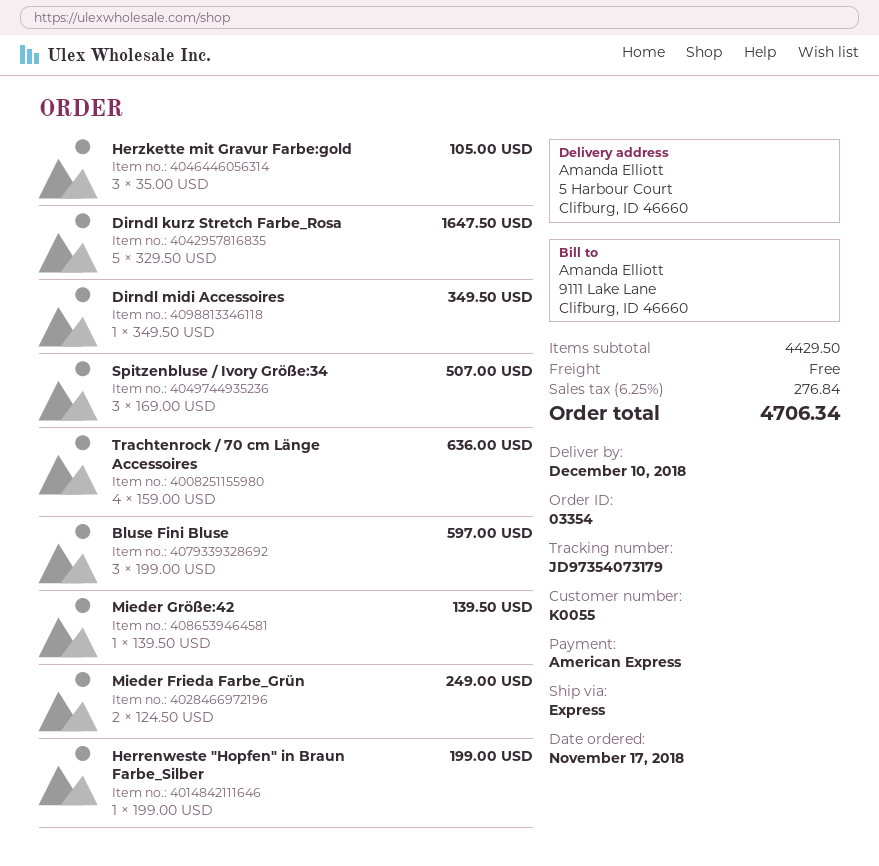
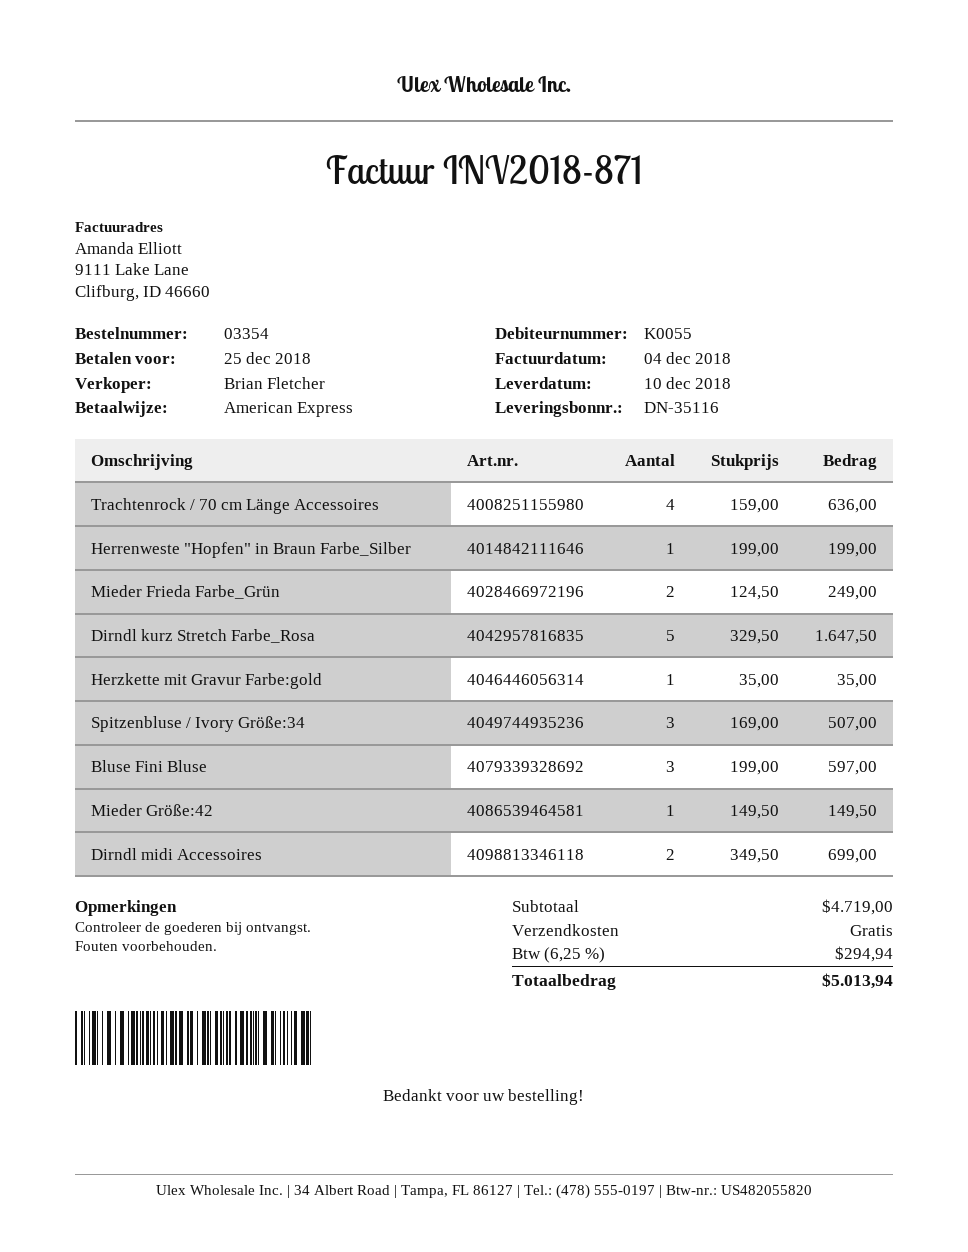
Herzkette mit Gravur Farbe:gold: 3 x 35.00 = 105.00 -> 1 x 35.00 = 35.00
Dirndl midi Accessoires: 1 x 349.50 = 349.50 -> 2 x 349.50 = 699.00
Mieder Größe:42: 1 x 139.50 = 139.50 -> 1 x 149.50 = 149.50
subtotal: 4429.50 -> 4719.00
tax: 6.25% = 276.84 -> 6.25% = 294.94
total: 4706.34 -> 5013.94

